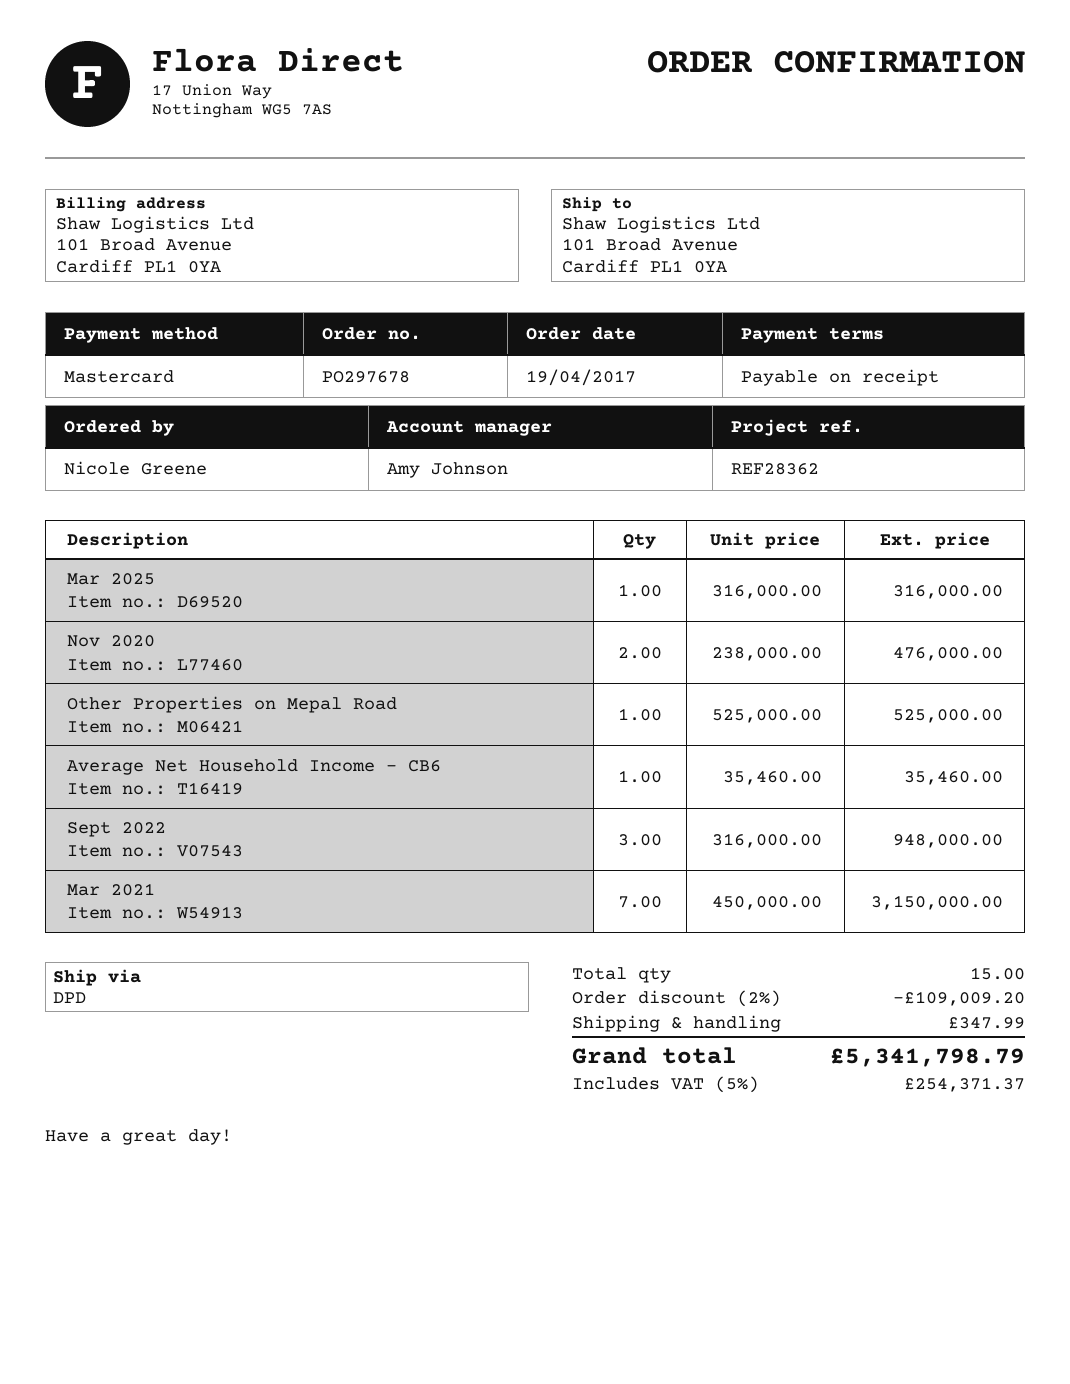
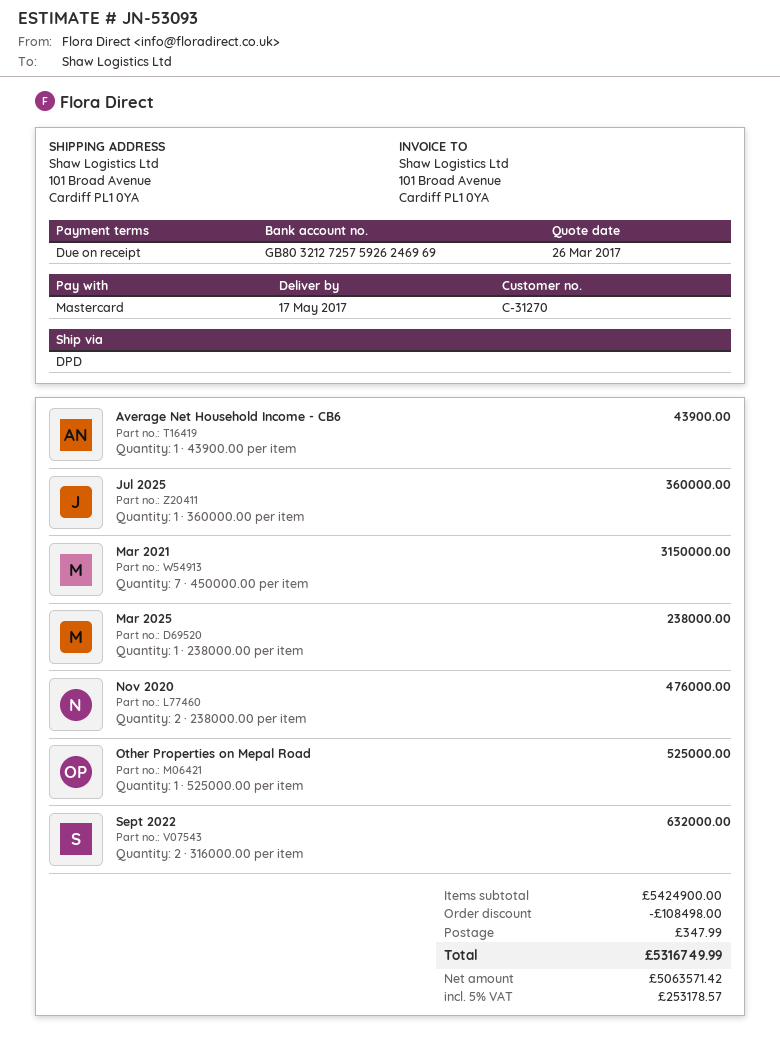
Mar 2025: 1 x 316000.00 = 316000.00 -> 1 x 238000.00 = 238000.00
Average Net Household Income - CB6: 1 x 35460.00 = 35460.00 -> 1 x 43900.00 = 43900.00
Sept 2022: 3 x 316000.00 = 948000.00 -> 2 x 316000.00 = 632000.00
Jul 2025: none -> 1 x 360000.00 = 360000.00
discount: 109009.20 -> 108498.00
tax: 5% = 254371.37 -> 5% = 253178.57
total: 5341798.79 -> 5316749.99

